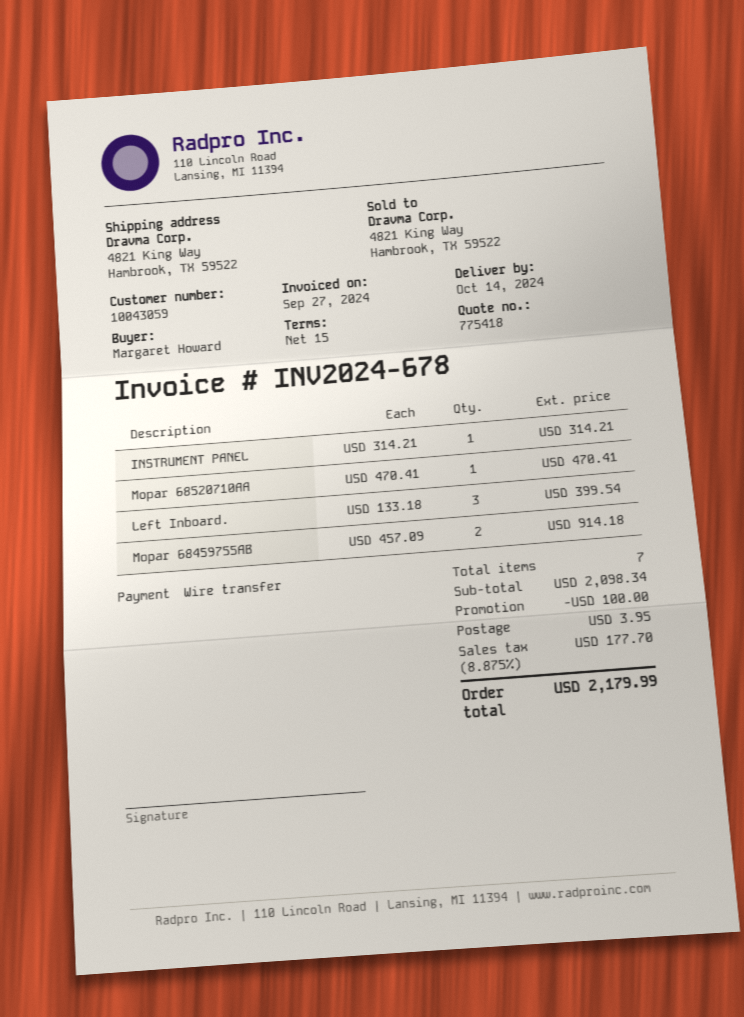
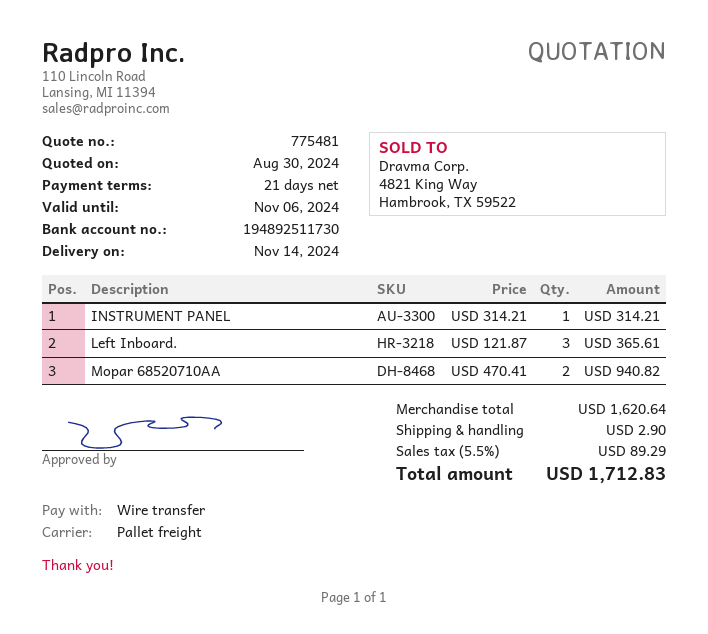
quote number: 775418 -> 775481
delivery date: 2024-10-14 -> 2024-11-14
payment terms: 15 days -> 21 days
Mopar 68520710AA: 1 x 470.41 = 470.41 -> 2 x 470.41 = 940.82
Left Inboard.: 3 x 133.18 = 399.54 -> 3 x 121.87 = 365.61
Mopar 68459755AB: 2 x 457.09 = 914.18 -> none
subtotal: 2098.34 -> 1620.64
discount: 100.00 -> none
shipping: 3.95 -> 2.90
tax: 8.875% = 177.70 -> 5.5% = 89.29
total: 2179.99 -> 1712.83

